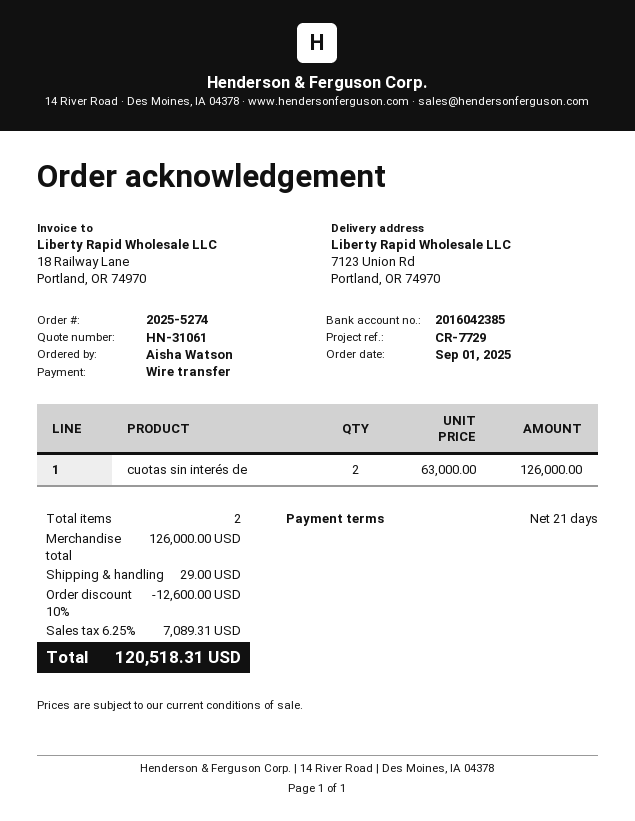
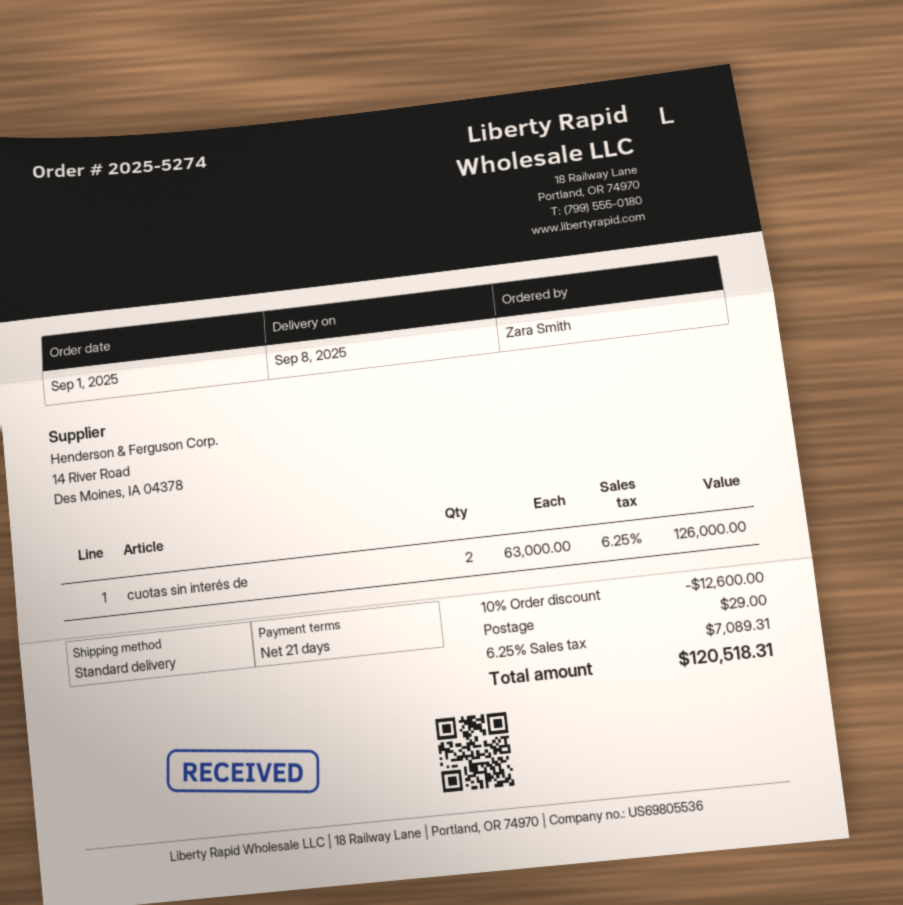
ordered by: Aisha Watson -> Zara Smith

